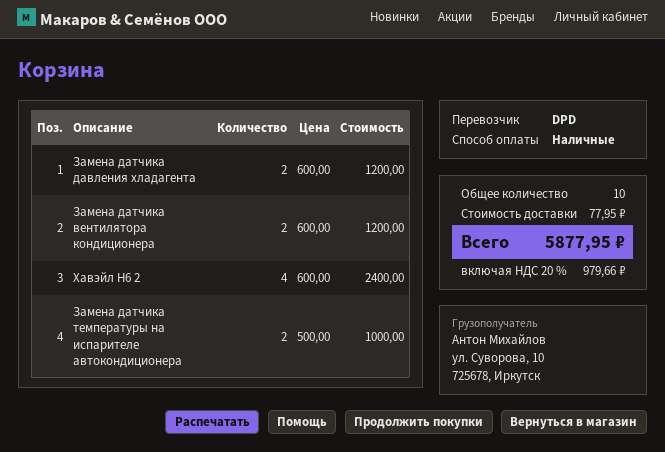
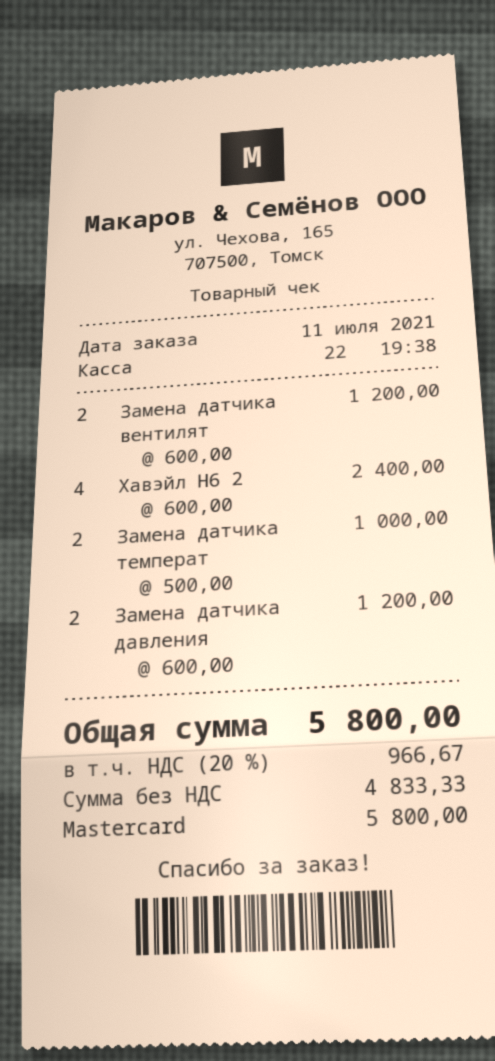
payment method: cash -> Mastercard
shipping: 77.95 -> none
tax: 20% = 979.66 -> 20% = 966.67
total: 5877.95 -> 5800.00

